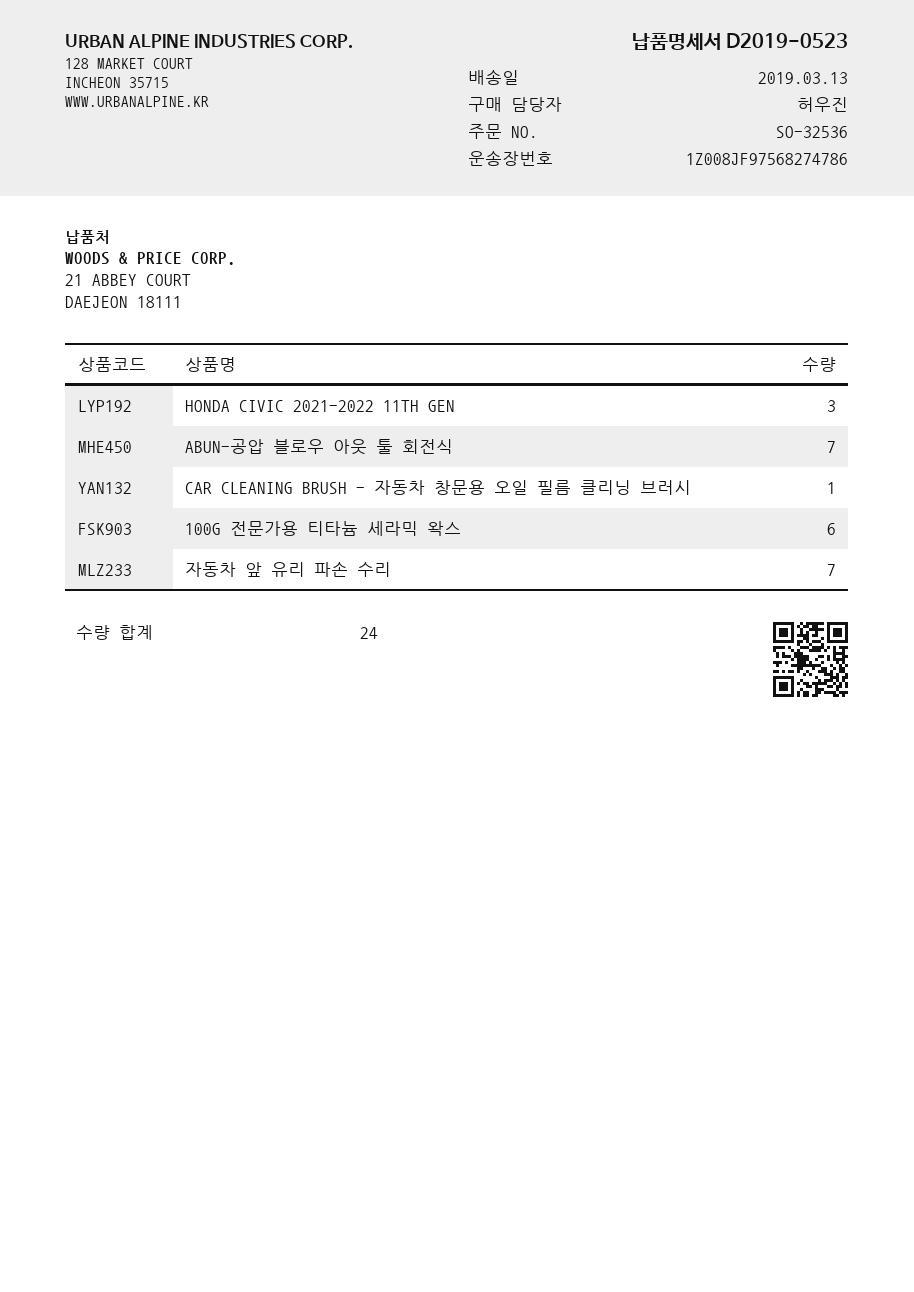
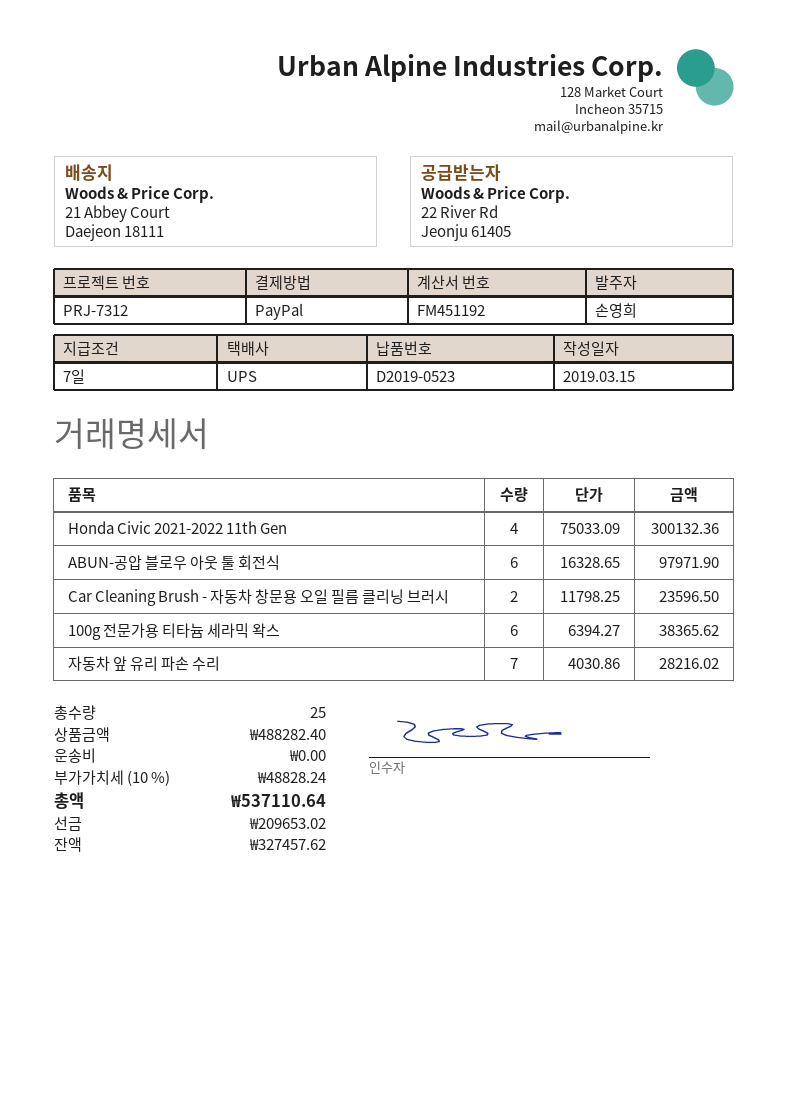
ordered by: 허우진 -> 손영희
HONDA CIVIC 2021-2022 11TH GEN: 3 -> 4
ABUN-공압 블로우 아웃 툴 회전식: 7 -> 6
CAR CLEANING BRUSH - 자동차 창문용 오일 필름 클리닝 브러시: 1 -> 2
total quantity: 24 -> 25

